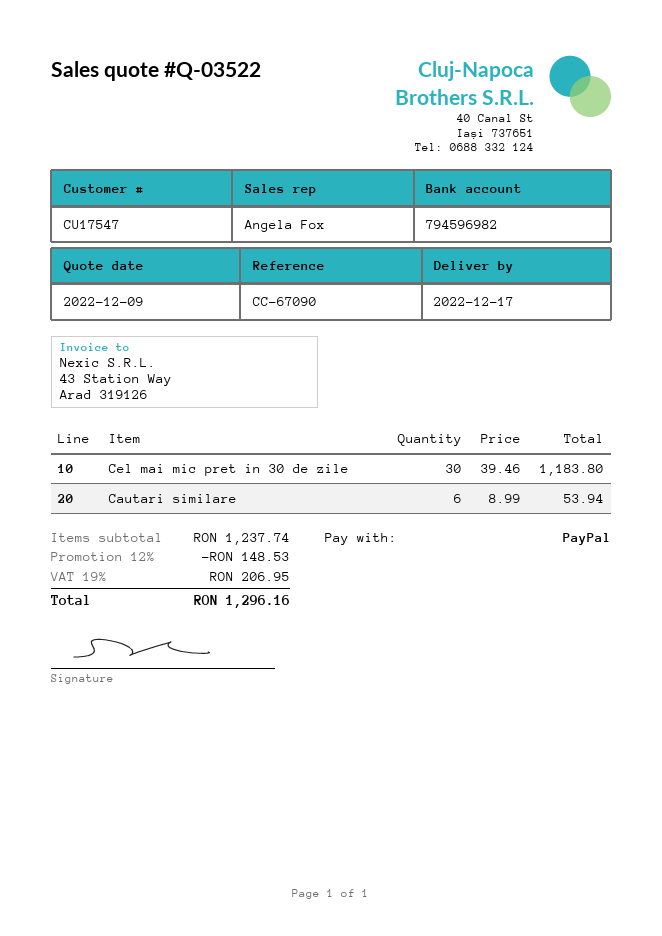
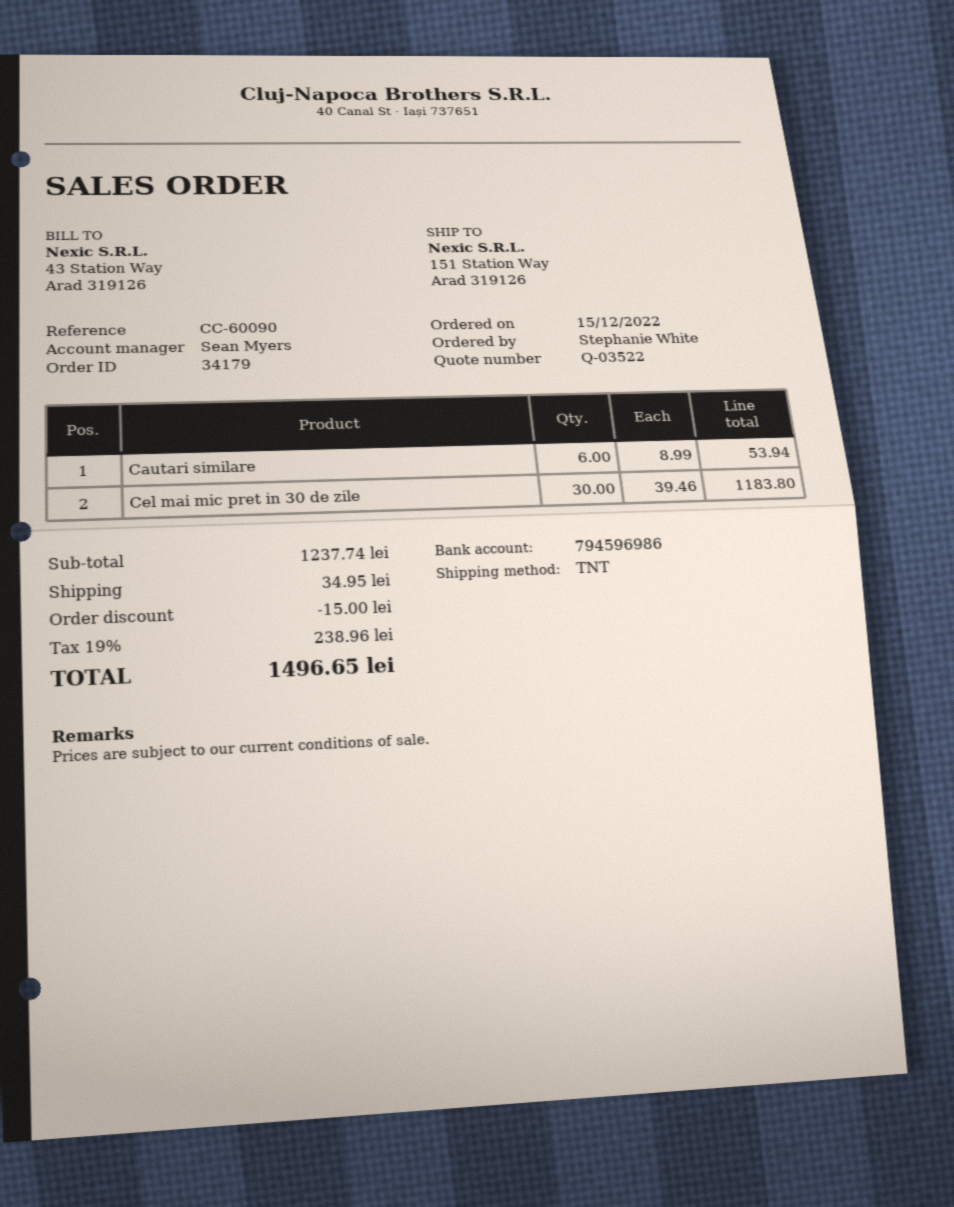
reference: CC-67090 -> CC-60090
sales rep: Angela Fox -> Sean Myers
bank account: 794596982 -> 794596986
discount: 148.53 -> 15.00
shipping: none -> 34.95
tax: 19% = 206.95 -> 19% = 238.96
total: 1296.16 -> 1496.65

